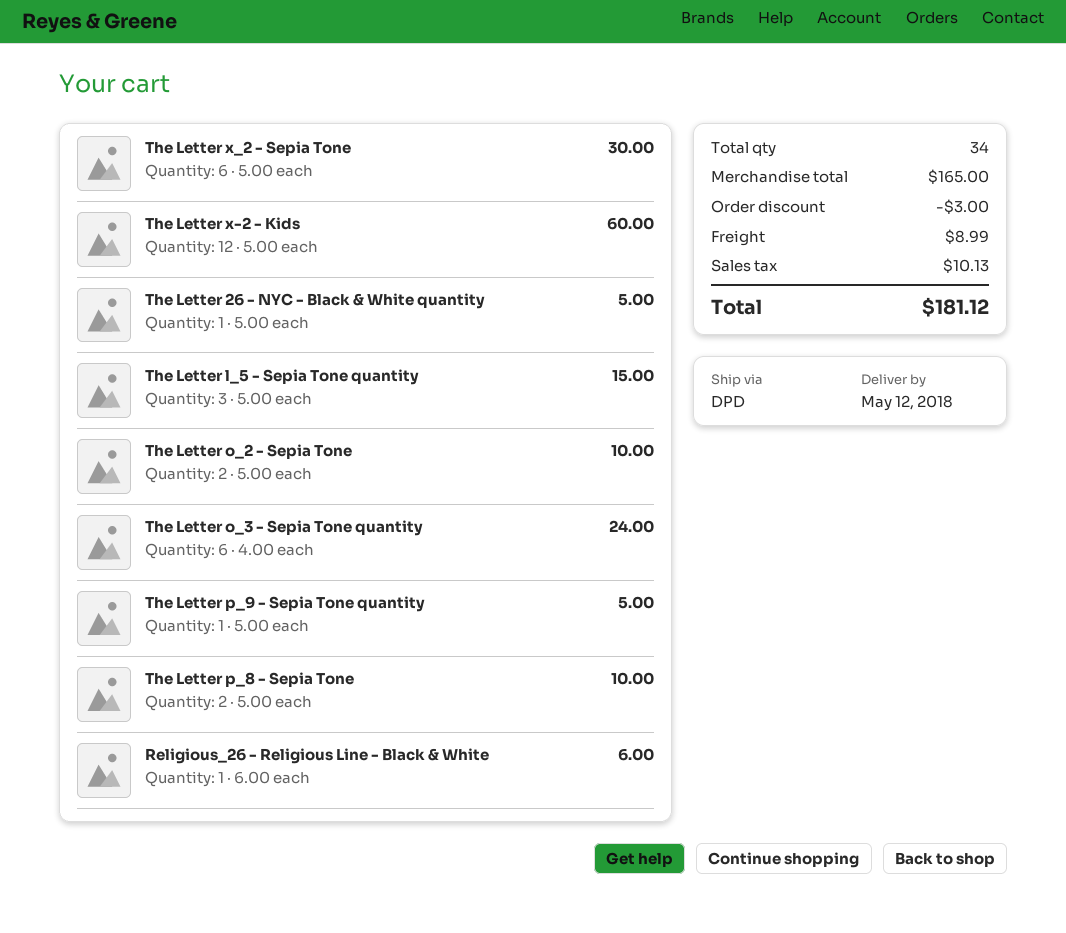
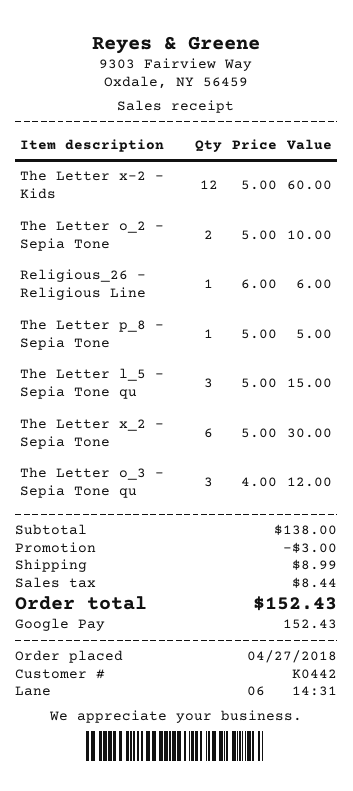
The Letter 26 - NYC - Black & White quantity: 1 x 5.00 = 5.00 -> none
The Letter o_3 - Sepia Tone quantity: 6 x 4.00 = 24.00 -> 3 x 4.00 = 12.00
The Letter p_9 - Sepia Tone quantity: 1 x 5.00 = 5.00 -> none
The Letter p_8 - Sepia Tone: 2 x 5.00 = 10.00 -> 1 x 5.00 = 5.00
subtotal: 165.00 -> 138.00
tax: 10.13 -> 8.44
total: 181.12 -> 152.43

